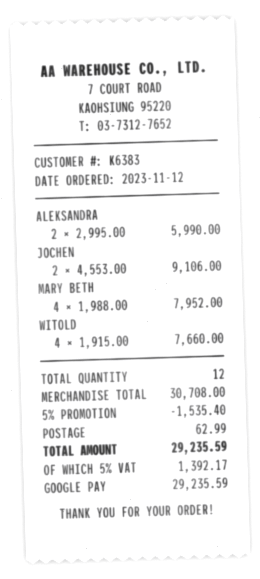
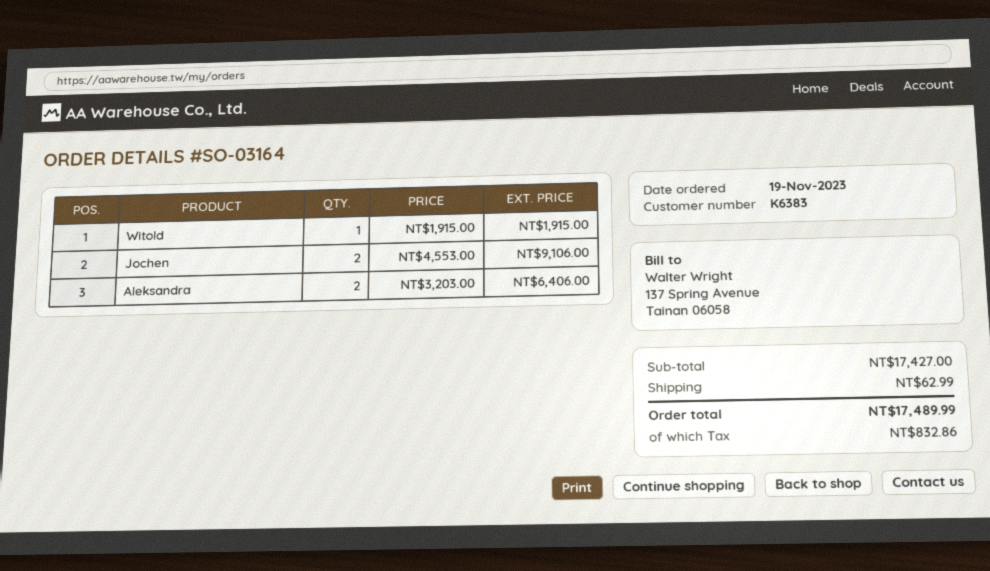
order date: 2023-11-12 -> 2023-11-19
ALEKSANDRA: 2 x 2995.00 = 5990.00 -> 2 x 3203.00 = 6406.00
MARY BETH: 4 x 1988.00 = 7952.00 -> none
WITOLD: 4 x 1915.00 = 7660.00 -> 1 x 1915.00 = 1915.00
subtotal: 30708.00 -> 17427.00
discount: 5% = 1535.40 -> none
tax: 1392.17 -> 832.86
total: 29235.59 -> 17489.99

